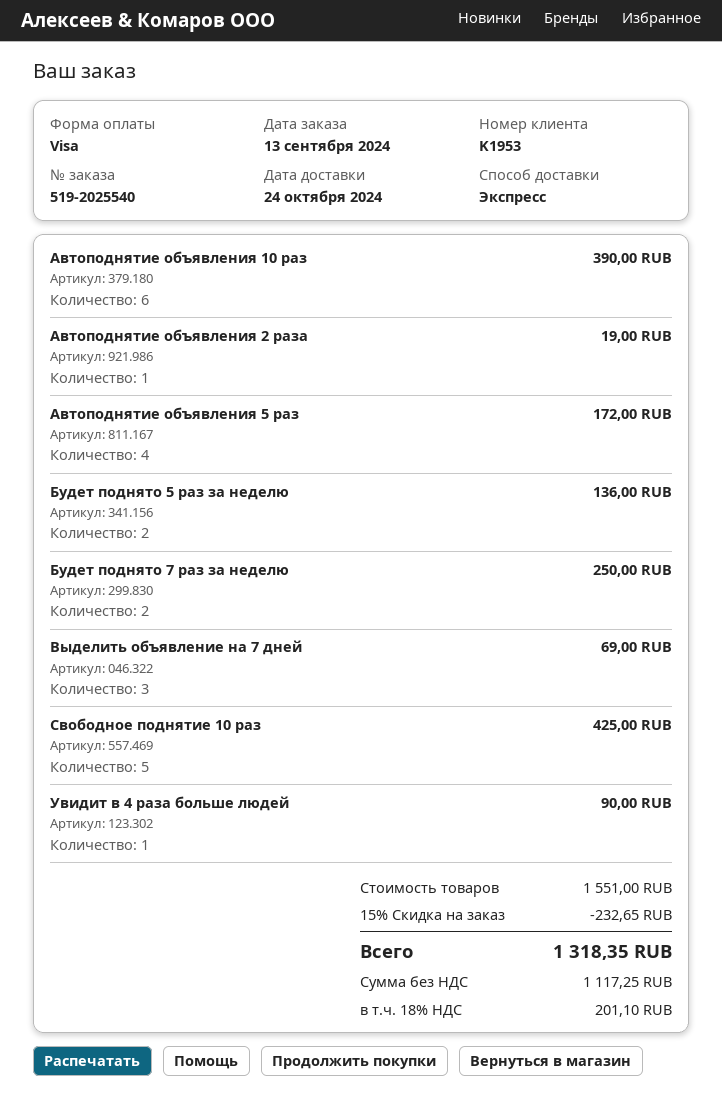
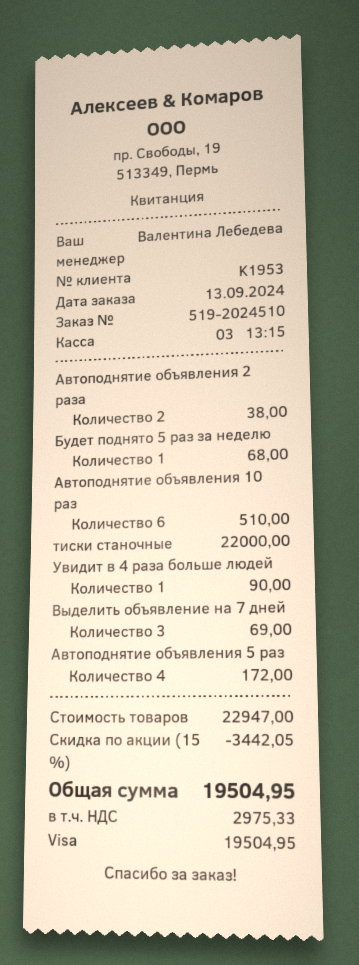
order number: 519-2025540 -> 519-2024510
Автоподнятие объявления 10 раз: 6 for 390.00 -> 6 for 510.00
Автоподнятие объявления 2 раза: 1 for 19.00 -> 2 for 38.00
Будет поднято 5 раз за неделю: 2 for 136.00 -> 1 for 68.00
Будет поднято 7 раз за неделю: 2 for 250.00 -> none
Свободное поднятие 10 раз: 5 for 425.00 -> none
тиски станочные: none -> 1 for 22000.00
subtotal: 1551.00 -> 22947.00
discount: 15% = 232.65 -> 15% = 3442.05
tax: 201.10 -> 2975.33
total: 1318.35 -> 19504.95

